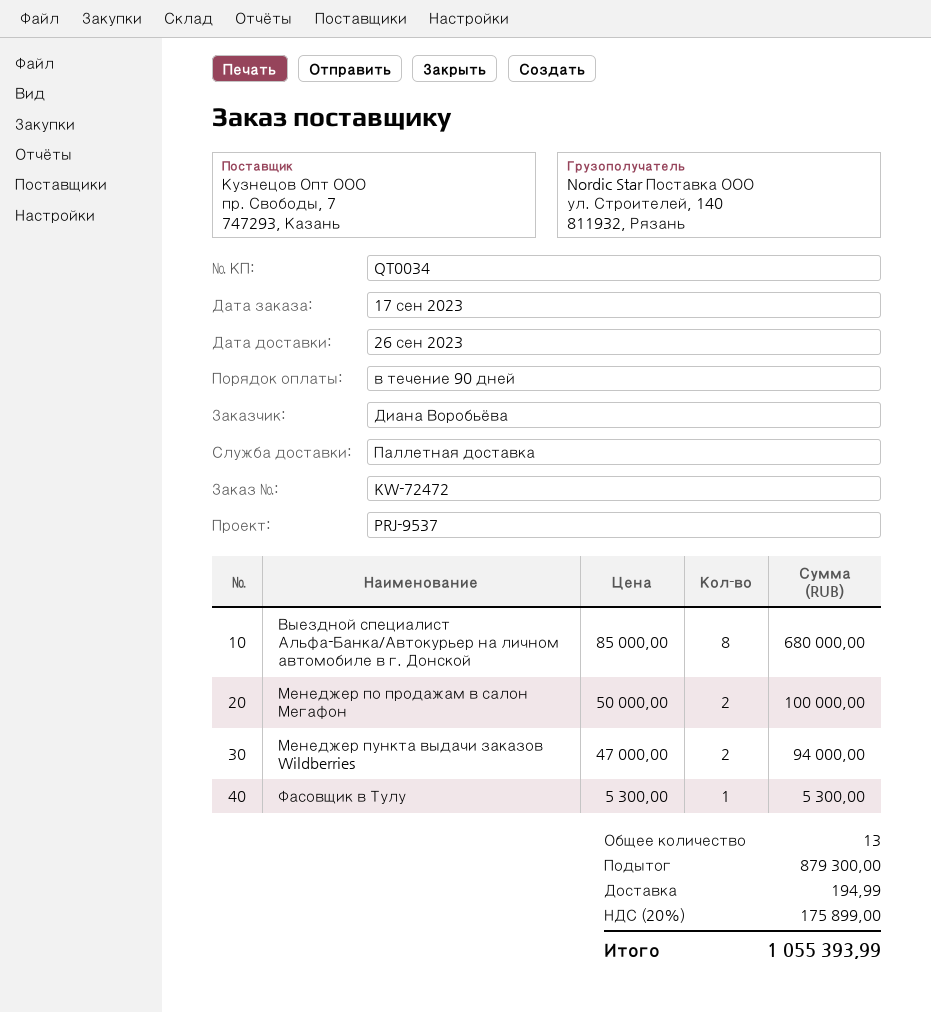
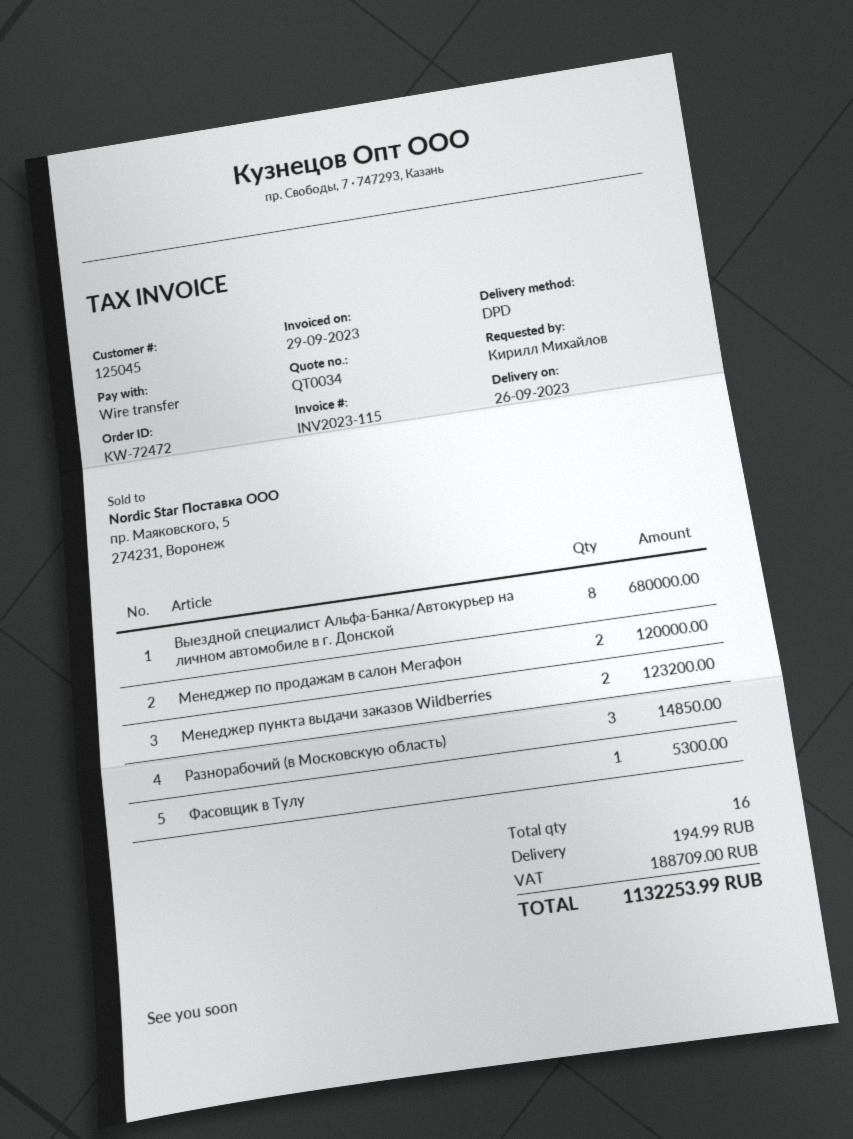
ordered by: Диана Воробьёва -> Кирилл Михайлов
shipping method: pallet freight -> DPD
Менеджер по продажам в салон Мегафон: 2 for 100000.00 -> 2 for 120000.00
Менеджер пункта выдачи заказов Wildberries: 2 for 94000.00 -> 2 for 123200.00
Разнорабочий (в Московскую область): none -> 3 for 14850.00
total quantity: 13 -> 16
tax: 175899.00 -> 188709.00
total: 1055393.99 -> 1132253.99

